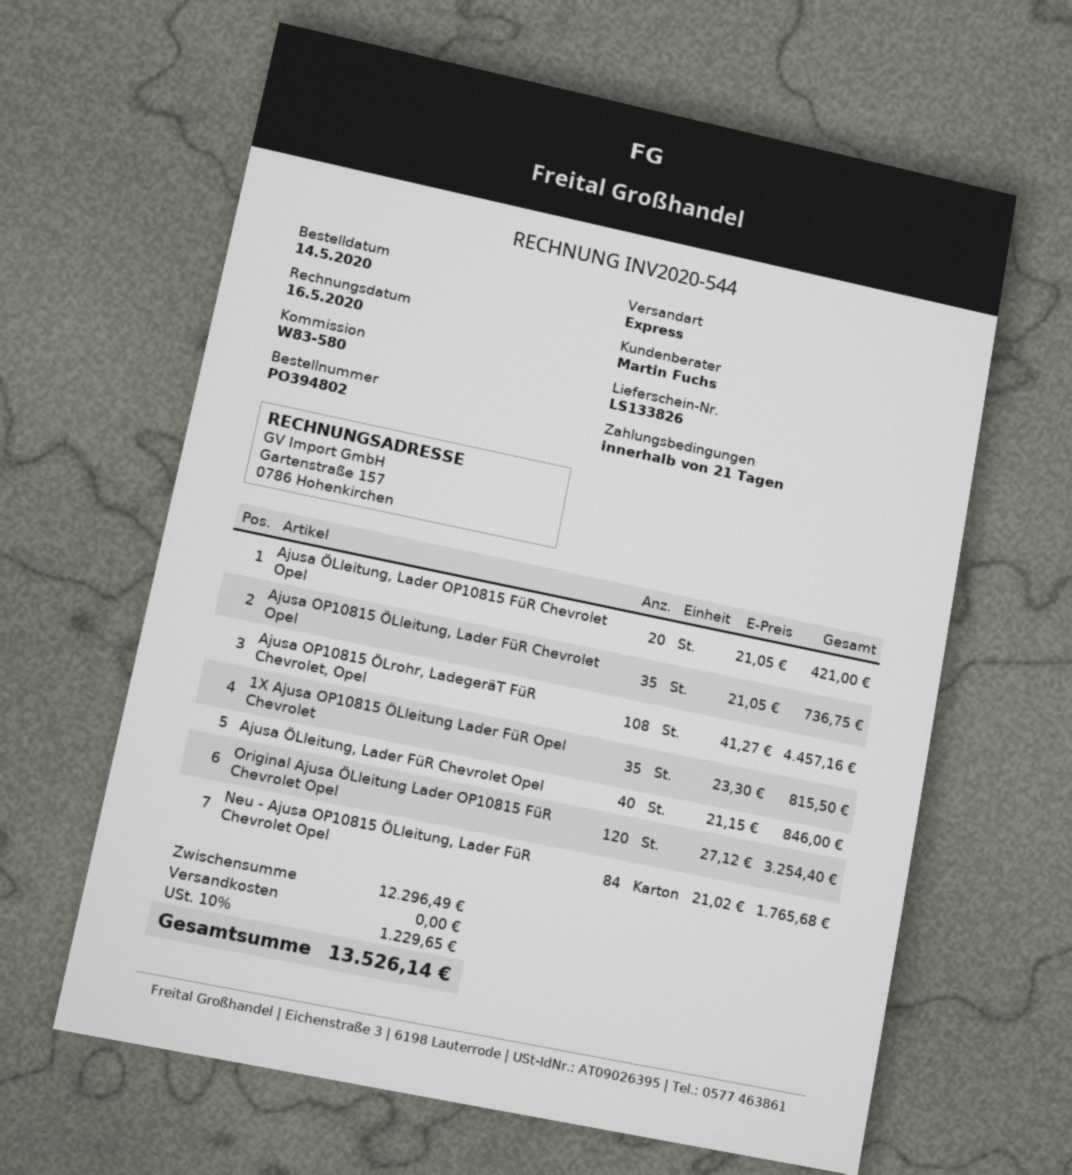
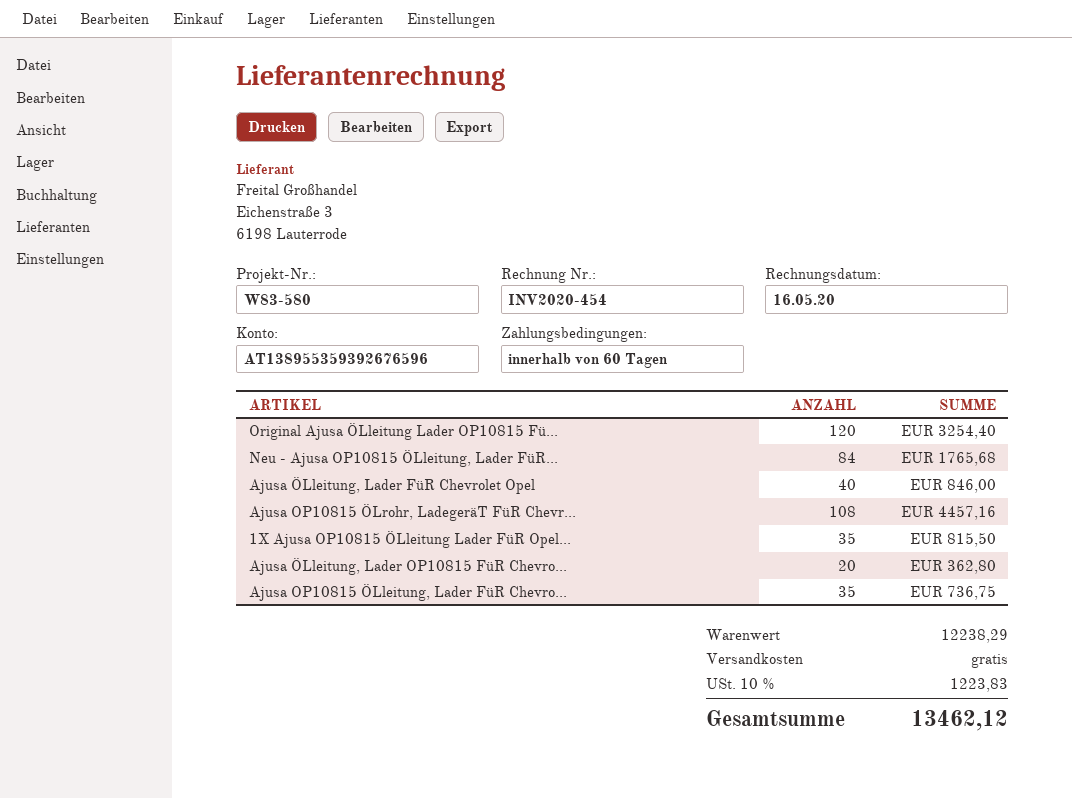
invoice number: INV2020-544 -> INV2020-454
payment terms: 21 days -> 60 days
Ajusa ÖLleitung, Lader OP10815 FüR Chevrolet Opel: 20 for 421.00 -> 20 for 362.80
subtotal: 12296.49 -> 12238.29
tax: 10% = 1229.65 -> 10% = 1223.83
total: 13526.14 -> 13462.12

